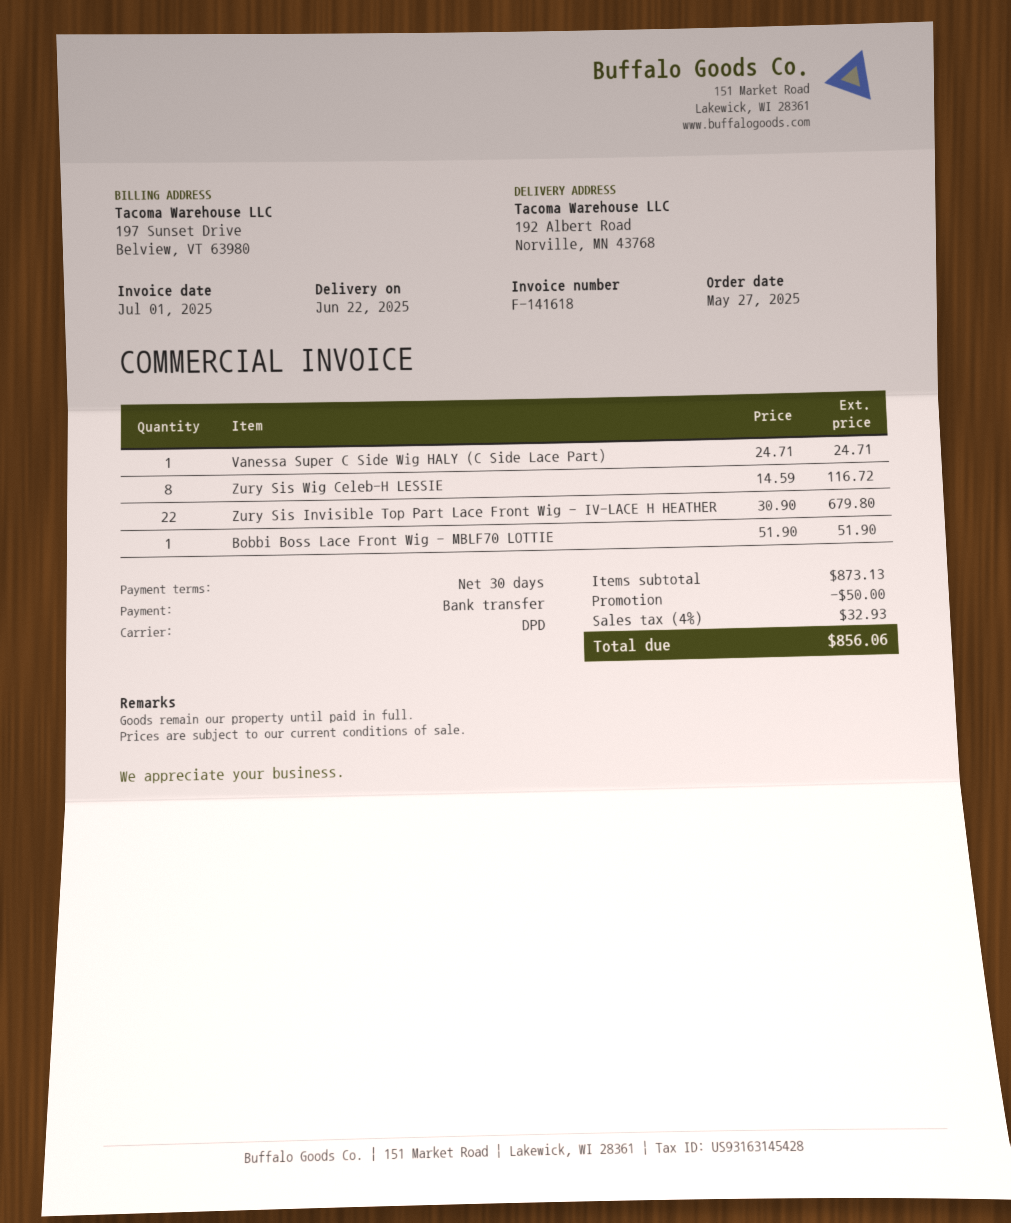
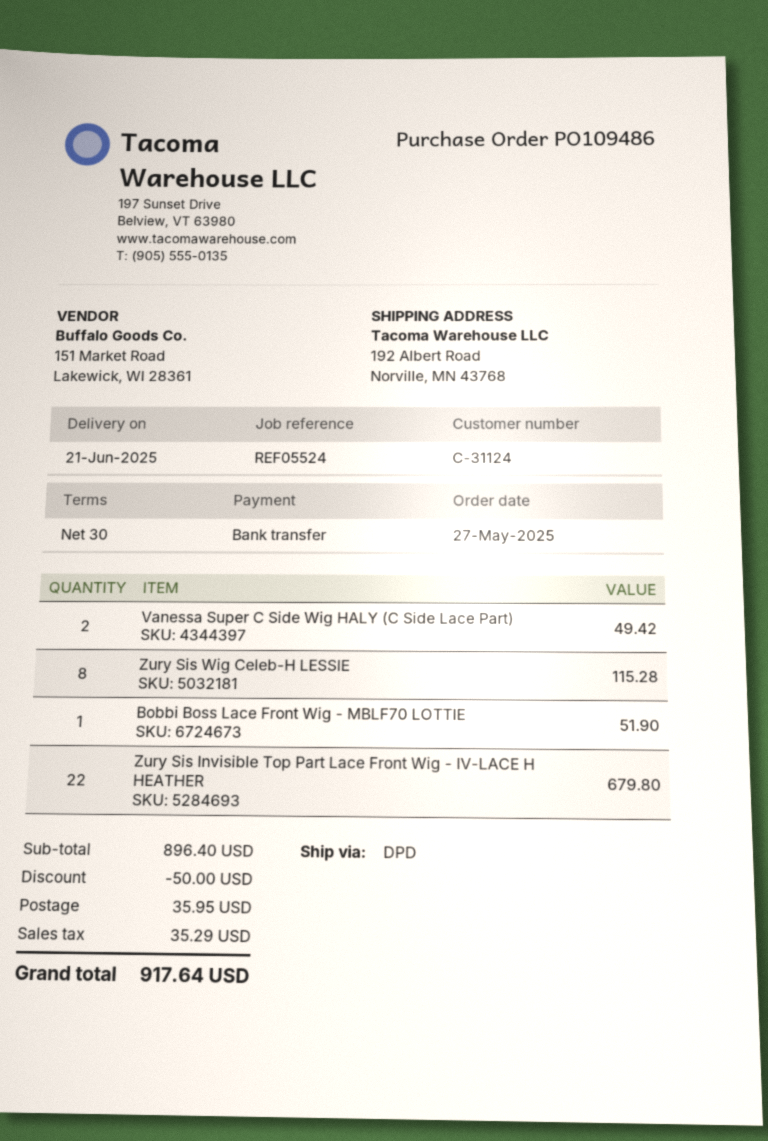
delivery date: 2025-06-22 -> 2025-06-21
Vanessa Super C Side Wig HALY (C Side Lace Part): 1 for 24.71 -> 2 for 49.42
Zury Sis Wig Celeb-H LESSIE: 8 for 116.72 -> 8 for 115.28
subtotal: 873.13 -> 896.40
shipping: none -> 35.95
tax: 32.93 -> 35.29
total: 856.06 -> 917.64

